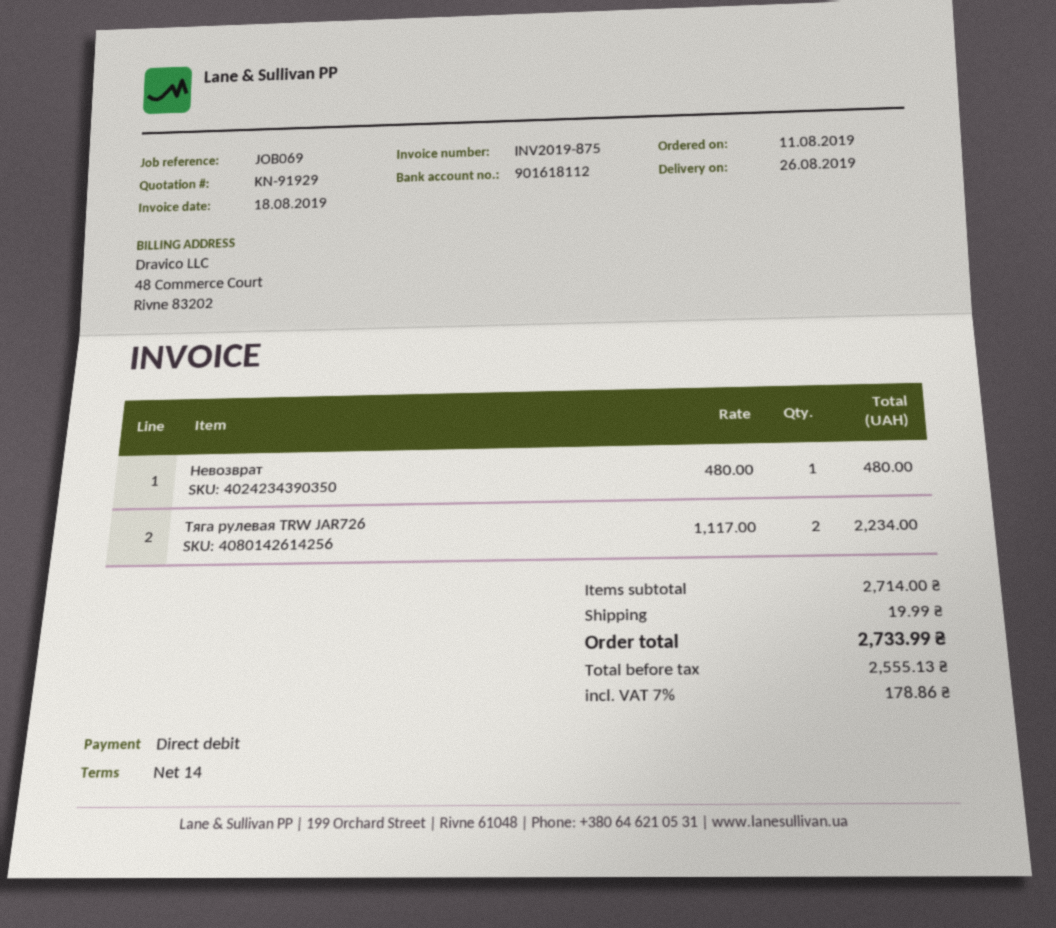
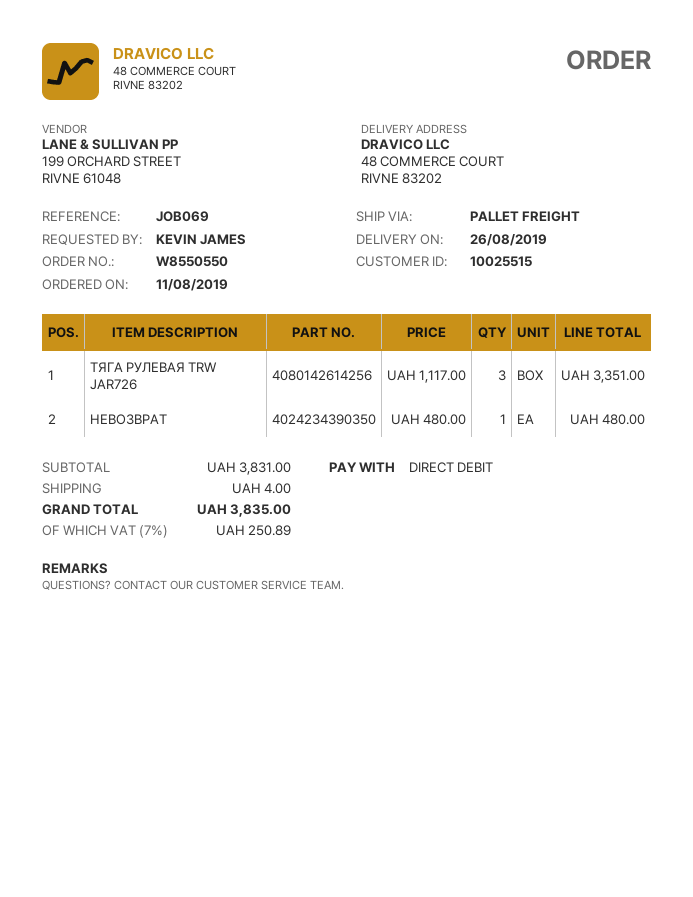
Тяга рулевая TRW JAR726: 2 x 1117.00 = 2234.00 -> 3 x 1117.00 = 3351.00
subtotal: 2714.00 -> 3831.00
shipping: 19.99 -> 4.00
tax: 7% = 178.86 -> 7% = 250.89
total: 2733.99 -> 3835.00

